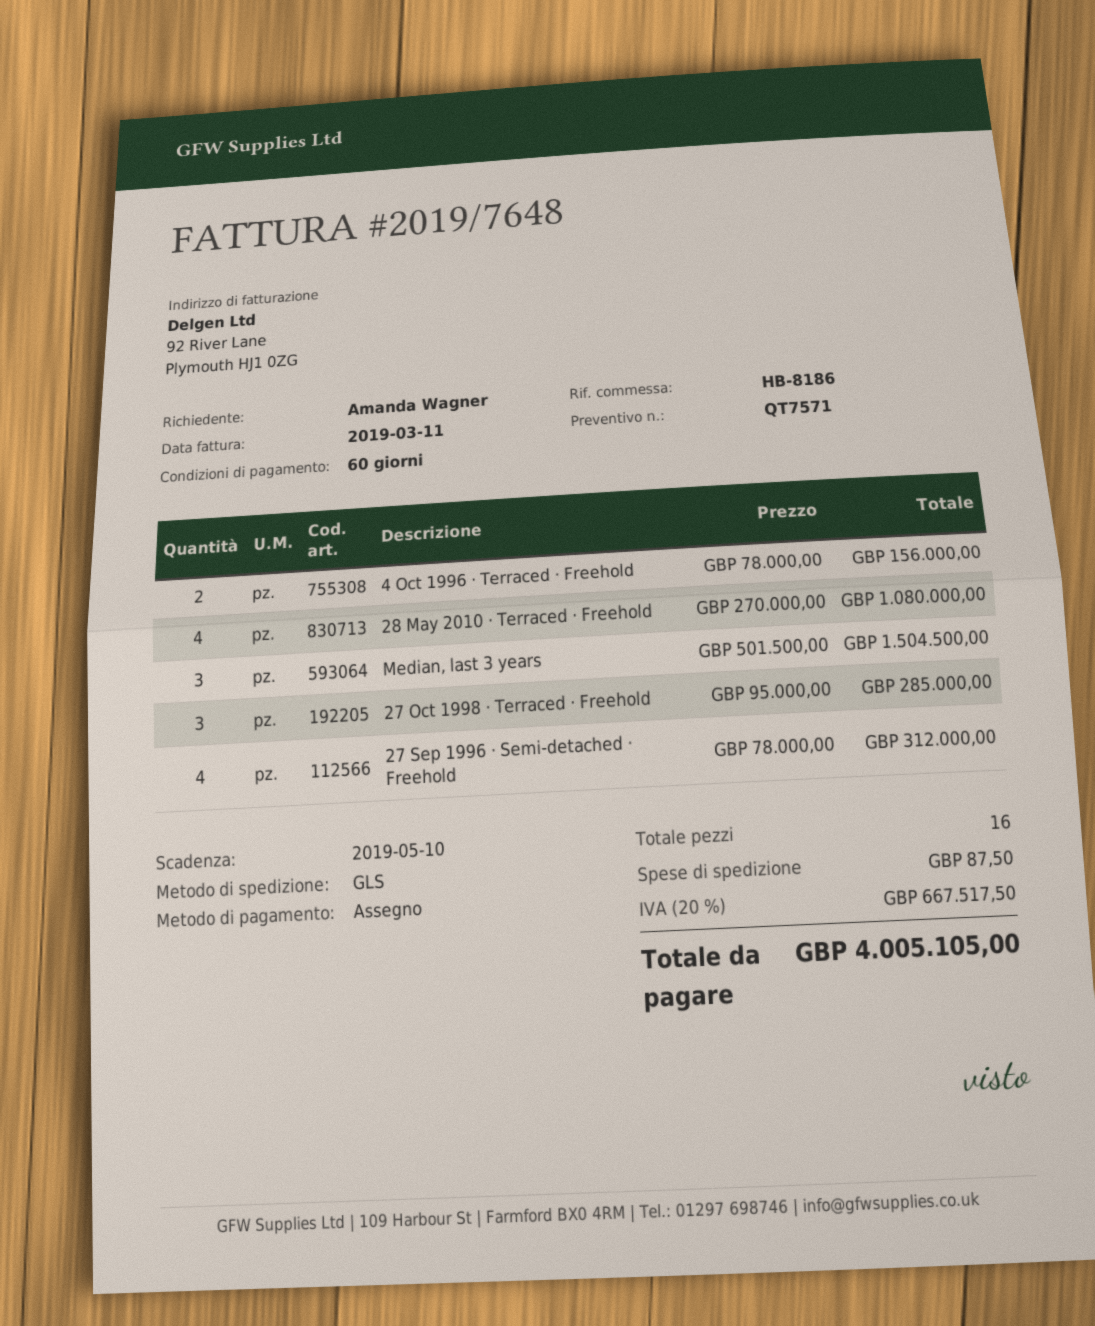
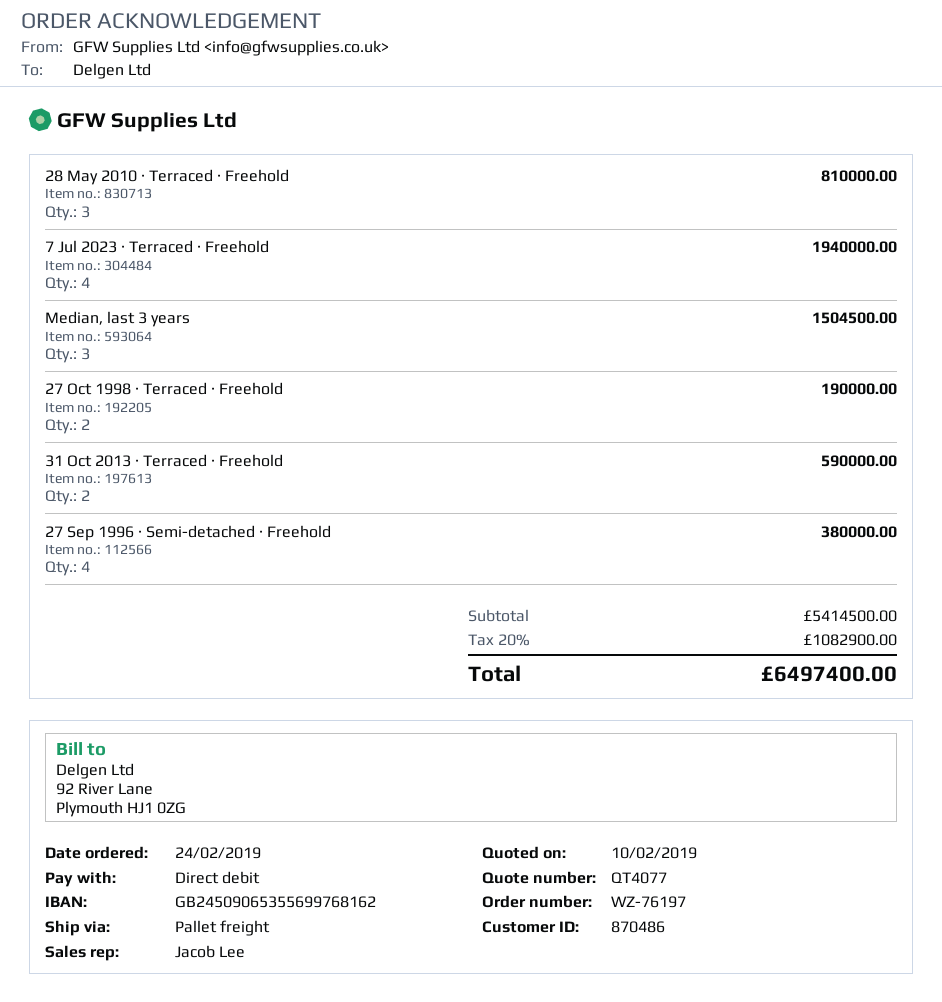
quote number: QT7571 -> QT4077
payment method: cheque -> direct debit
shipping method: GLS -> pallet freight
4 Oct 1996 · Terraced · Freehold: 2 for 156000.00 -> none
28 May 2010 · Terraced · Freehold: 4 for 1080000.00 -> 3 for 810000.00
27 Oct 1998 · Terraced · Freehold: 3 for 285000.00 -> 2 for 190000.00
27 Sep 1996 · Semi-detached · Freehold: 4 for 312000.00 -> 4 for 380000.00
7 Jul 2023 · Terraced · Freehold: none -> 4 for 1940000.00
31 Oct 2013 · Terraced · Freehold: none -> 2 for 590000.00
shipping: 87.50 -> none
tax: 20% = 667517.50 -> 20% = 1082900.00
total: 4005105.00 -> 6497400.00

